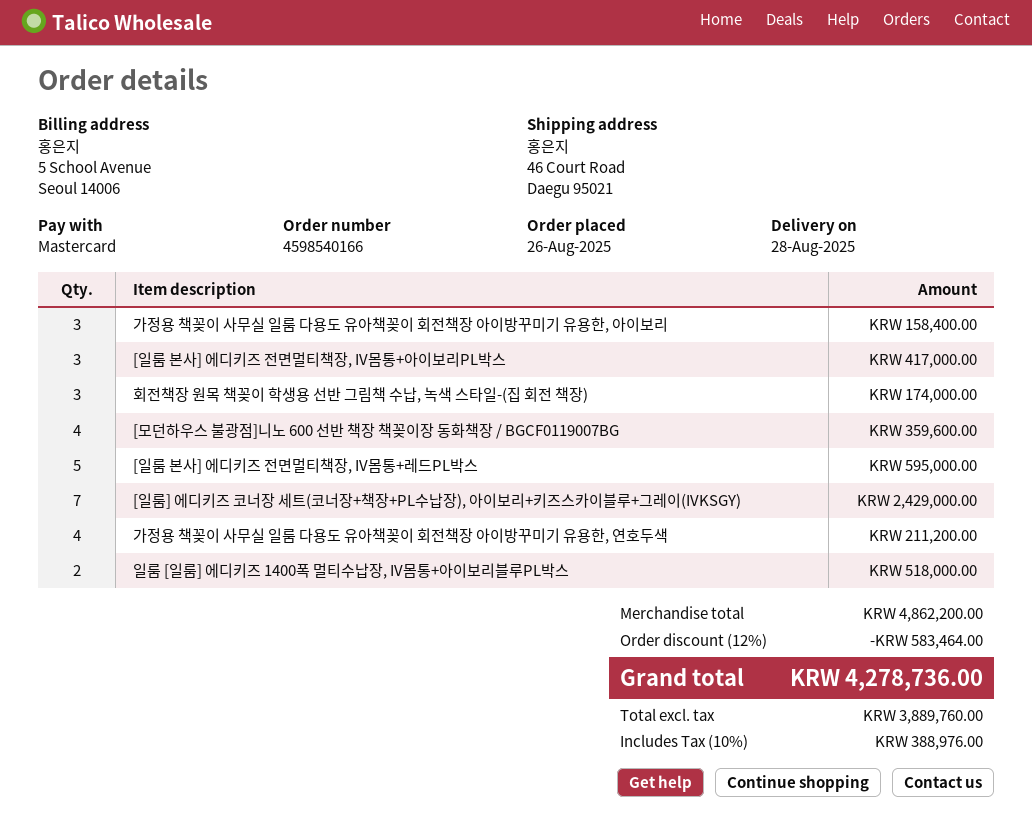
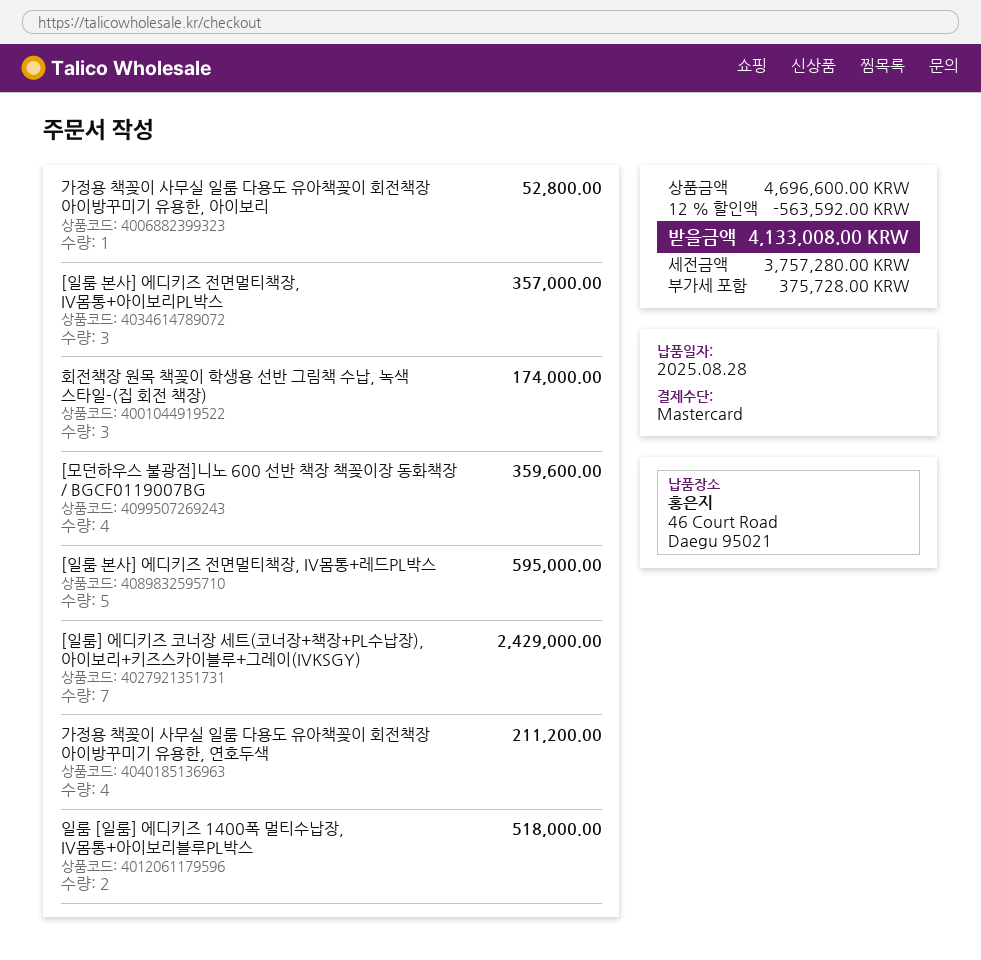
가정용 책꽂이 사무실 일룸 다용도 유아책꽂이 회전책장 아이방꾸미기 유용한, 아이보리: 3 for 158400.00 -> 1 for 52800.00
[일룸 본사] 에디키즈 전면멀티책장, IV몸통+아이보리PL박스: 3 for 417000.00 -> 3 for 357000.00
subtotal: 4862200.00 -> 4696600.00
discount: 12% = 583464.00 -> 12% = 563592.00
net: 3889760.00 -> 3757280.00
tax: 388976.00 -> 375728.00
total: 4278736.00 -> 4133008.00

